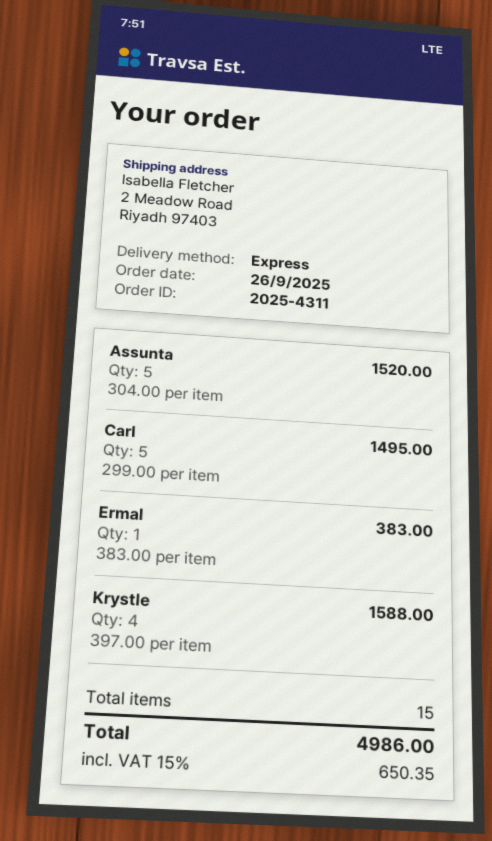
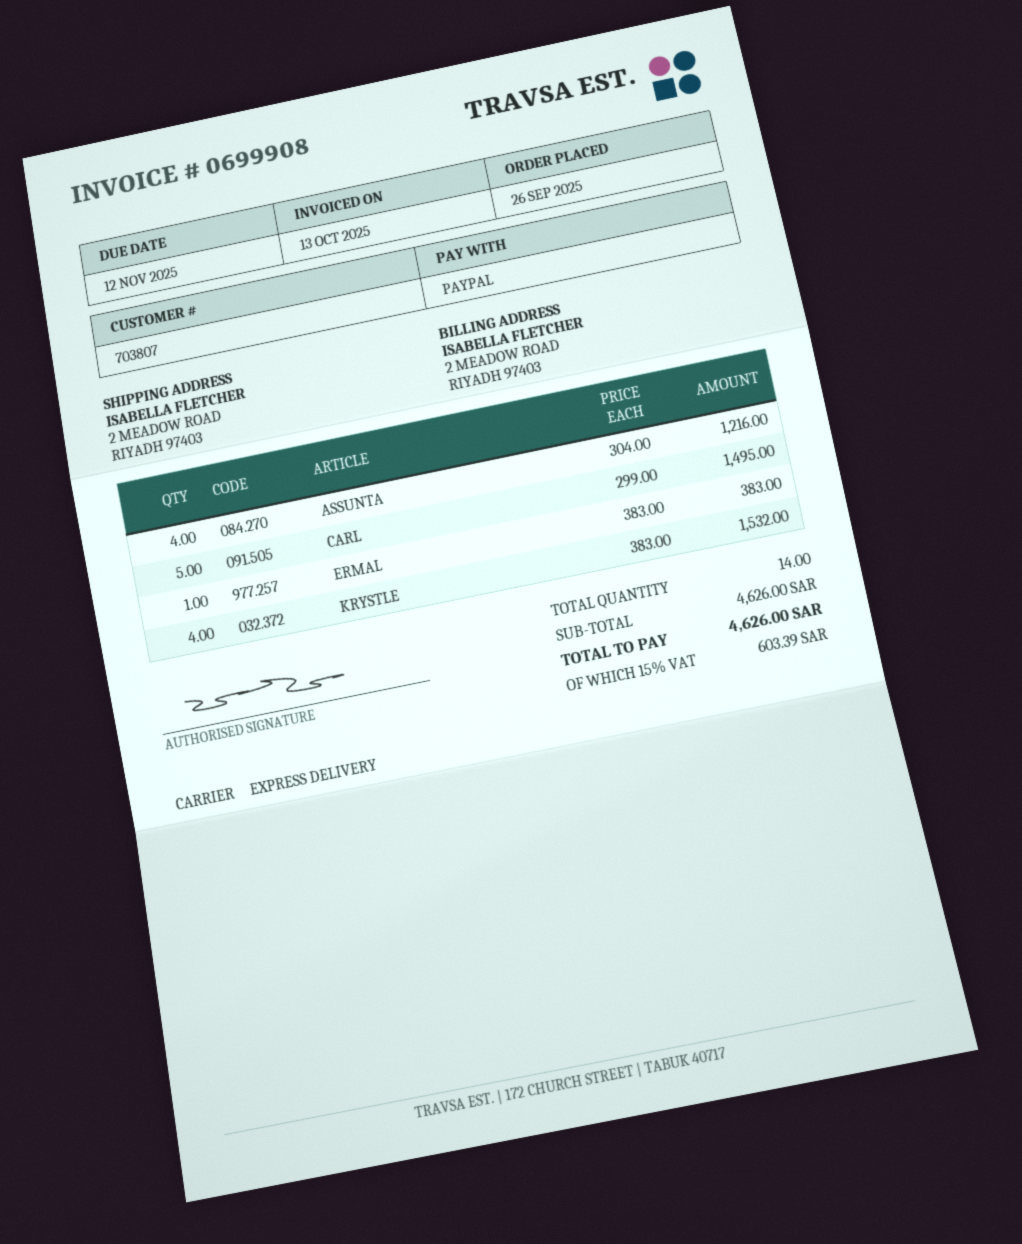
Assunta: 5 x 304.00 = 1520.00 -> 4 x 304.00 = 1216.00
Krystle: 4 x 397.00 = 1588.00 -> 4 x 383.00 = 1532.00
total quantity: 15 -> 14
tax: 15% = 650.35 -> 15% = 603.39
total: 4986.00 -> 4626.00

